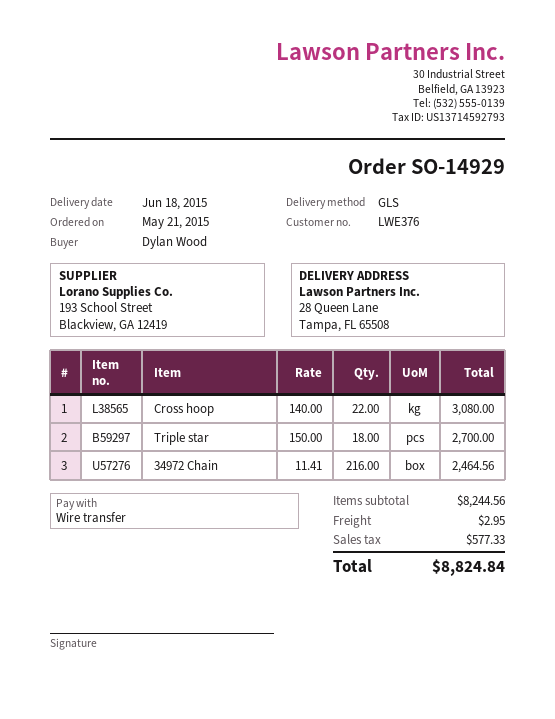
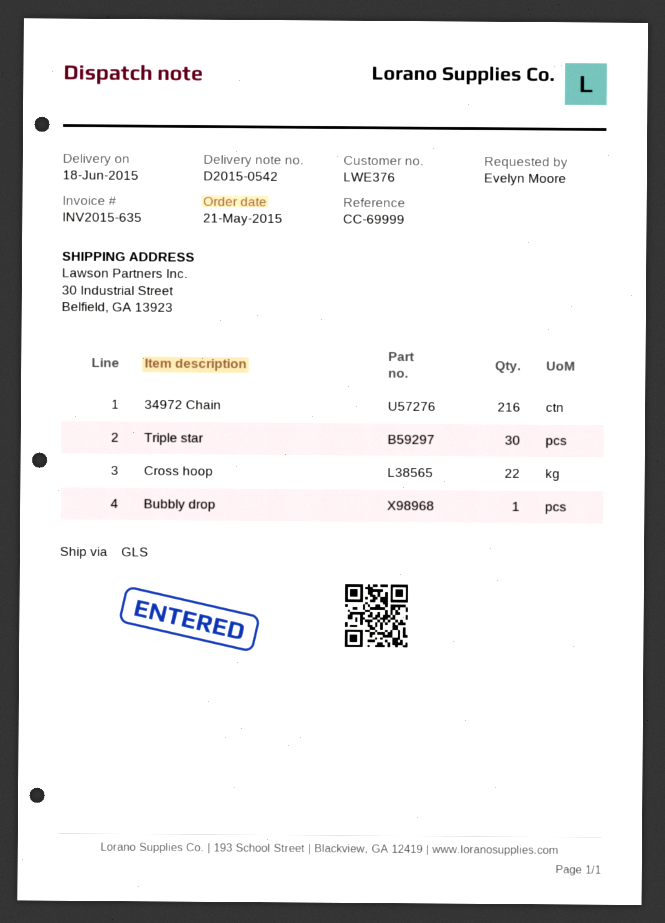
ordered by: Dylan Wood -> Evelyn Moore
ship to: 28 Queen Lane, Tampa, FL 65508 -> 30 Industrial Street, Belfield, GA 13923
Triple star: 18 -> 30
Bubbly drop: none -> 1

